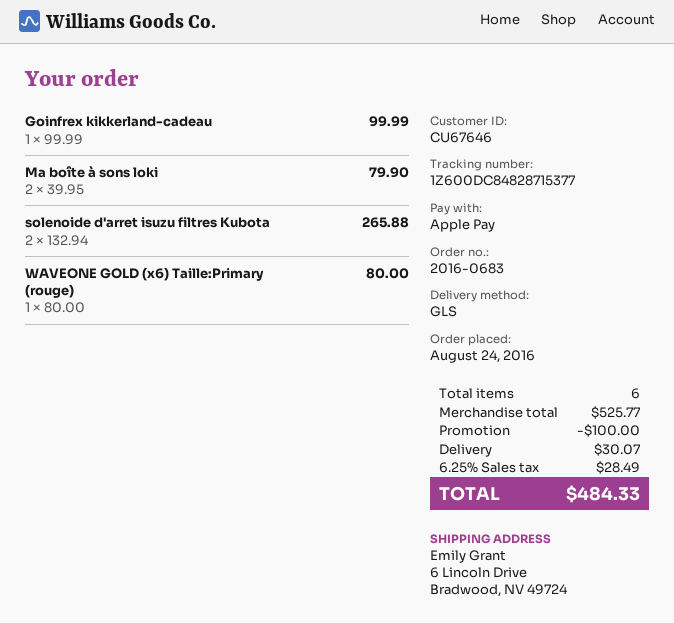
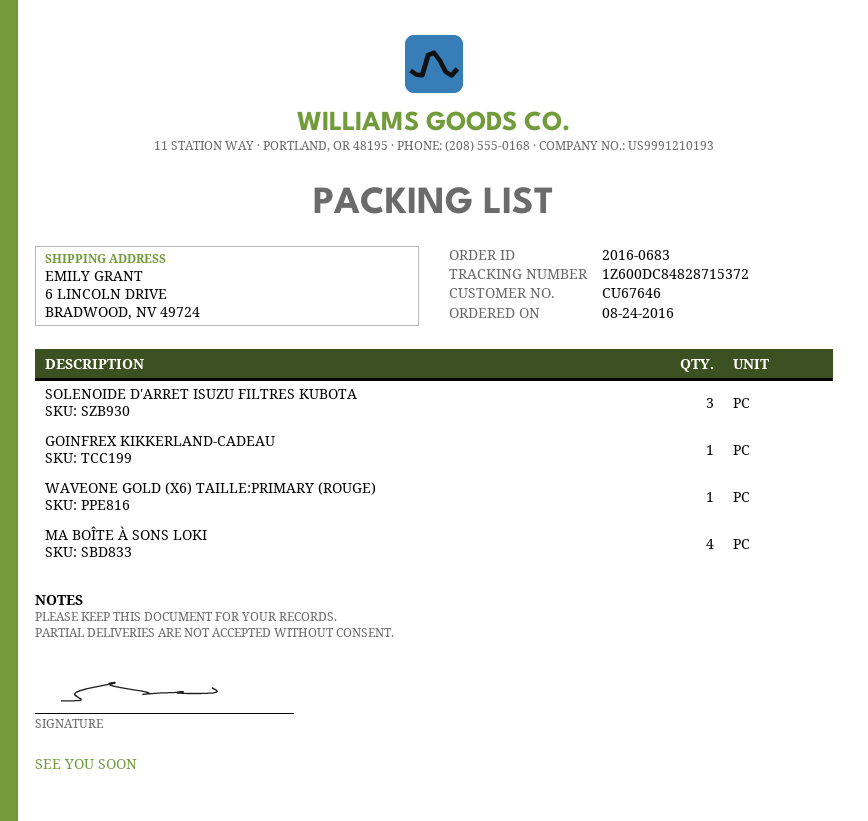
tracking number: 1Z600DC84828715377 -> 1Z600DC84828715372
Ma boîte à sons loki: 2 -> 4
solenoide d'arret isuzu filtres Kubota: 2 -> 3

